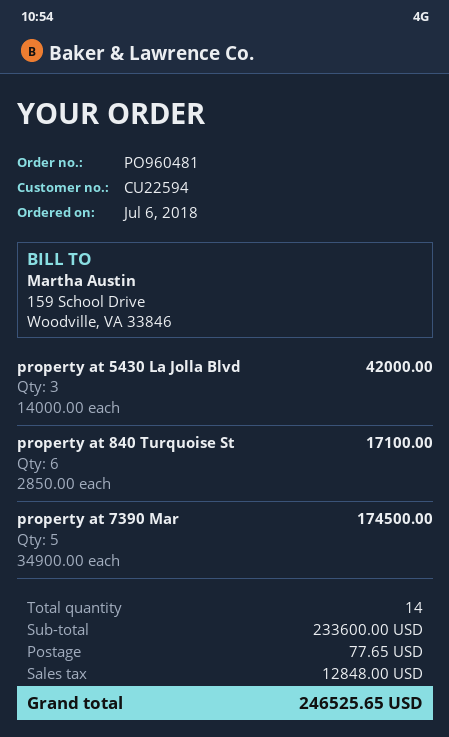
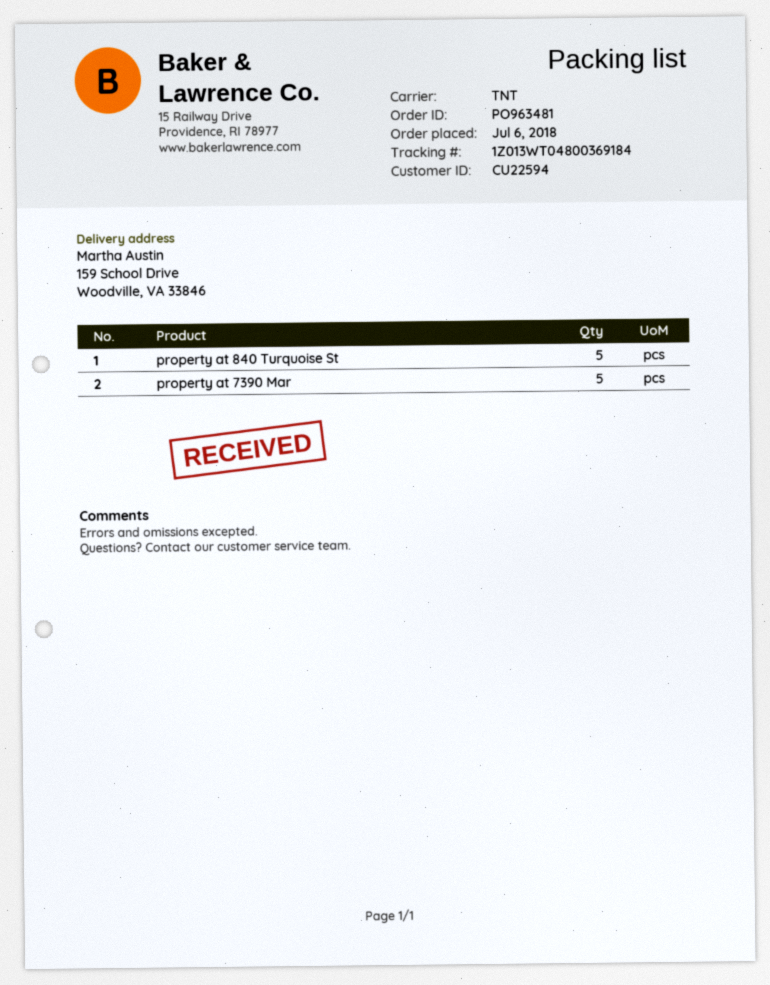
order number: PO960481 -> PO963481
property at 5430 La Jolla Blvd: 3 -> none
property at 840 Turquoise St: 6 -> 5

